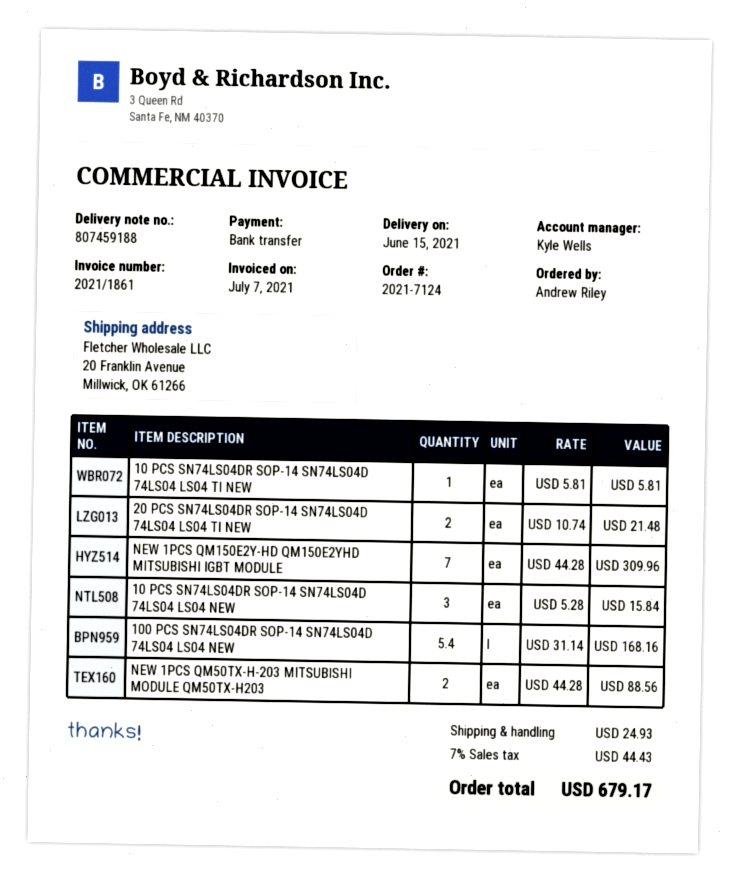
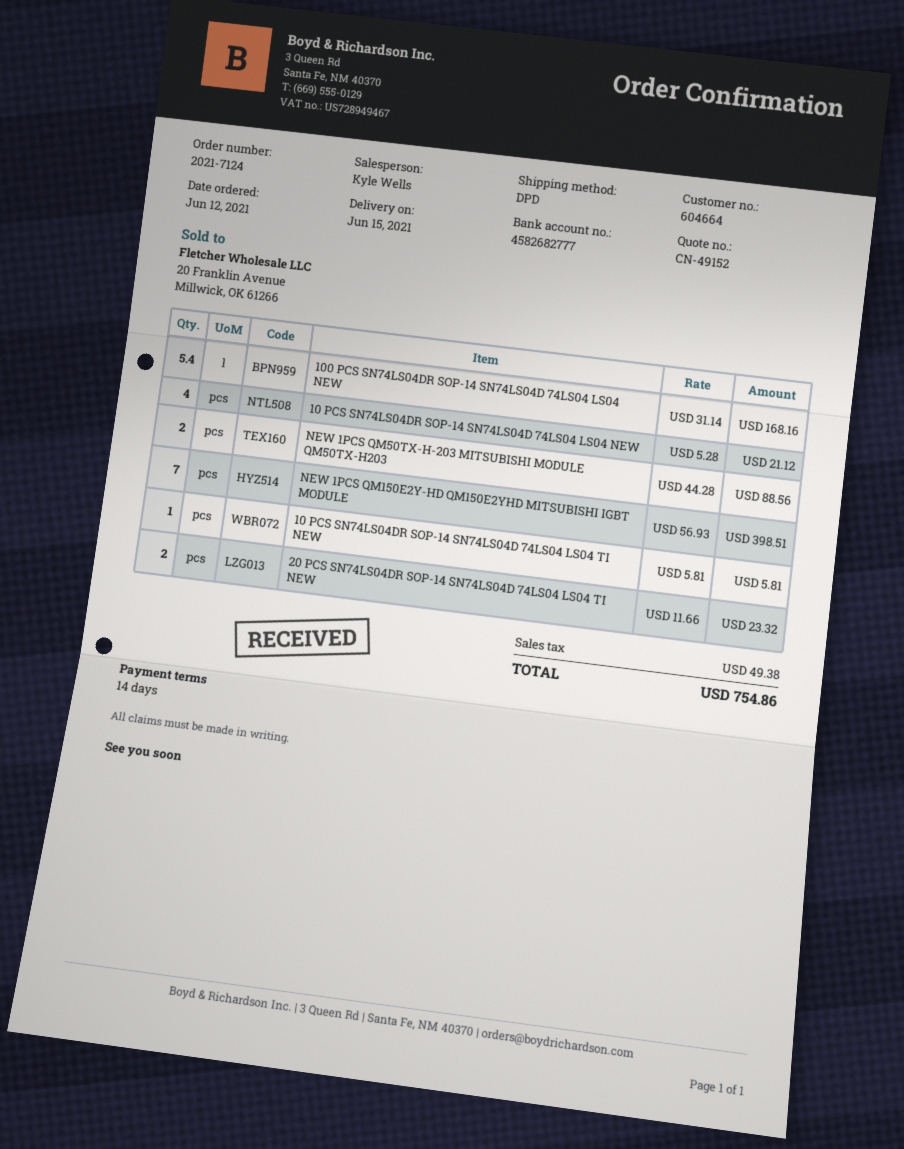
20 PCS SN74LS04DR SOP-14 SN74LS04D 74LS04 LS04 TI NEW: 2 x 10.74 = 21.48 -> 2 x 11.66 = 23.32
NEW 1PCS QM150E2Y-HD QM150E2YHD MITSUBISHI IGBT MODULE: 7 x 44.28 = 309.96 -> 7 x 56.93 = 398.51
10 PCS SN74LS04DR SOP-14 SN74LS04D 74LS04 LS04 NEW: 3 x 5.28 = 15.84 -> 4 x 5.28 = 21.12
shipping: 24.93 -> none
tax: 44.43 -> 49.38
total: 679.17 -> 754.86

